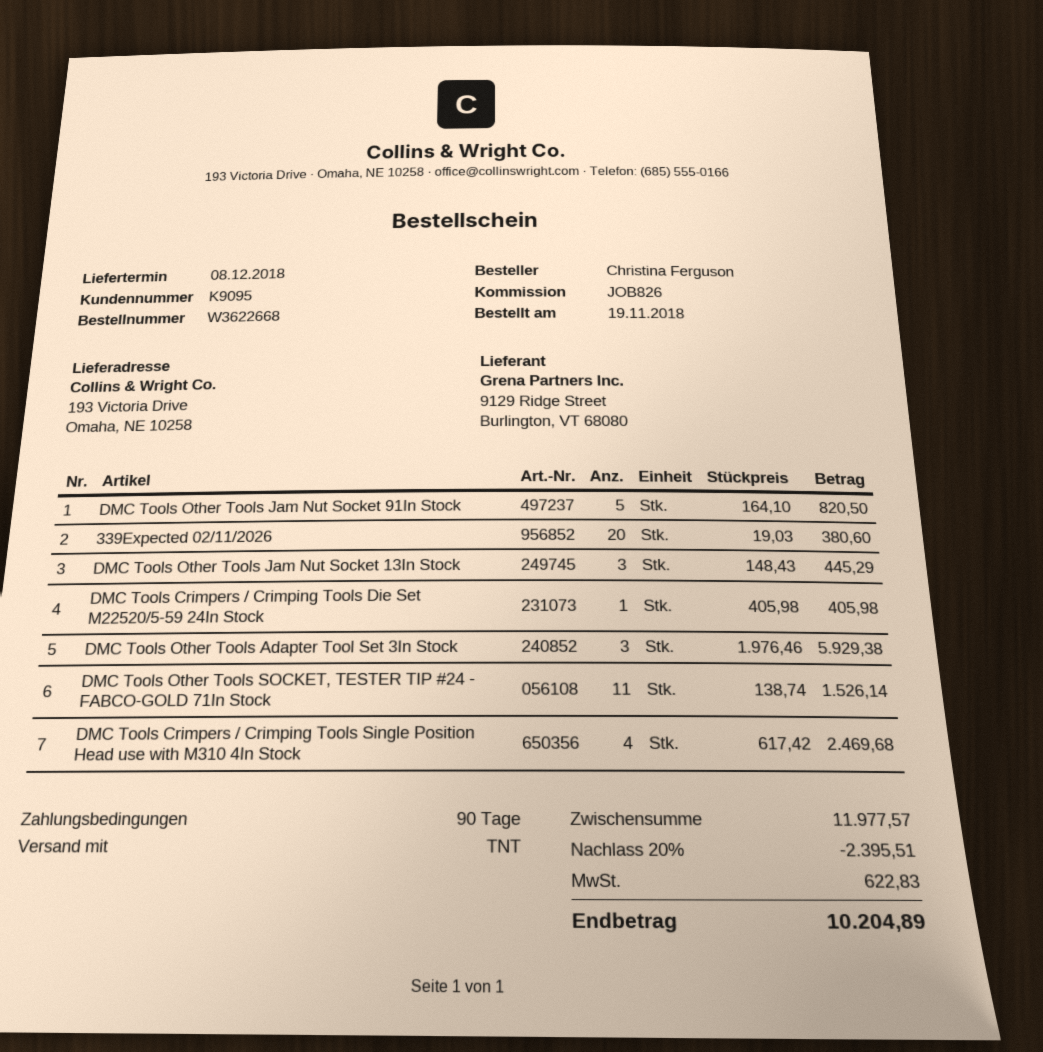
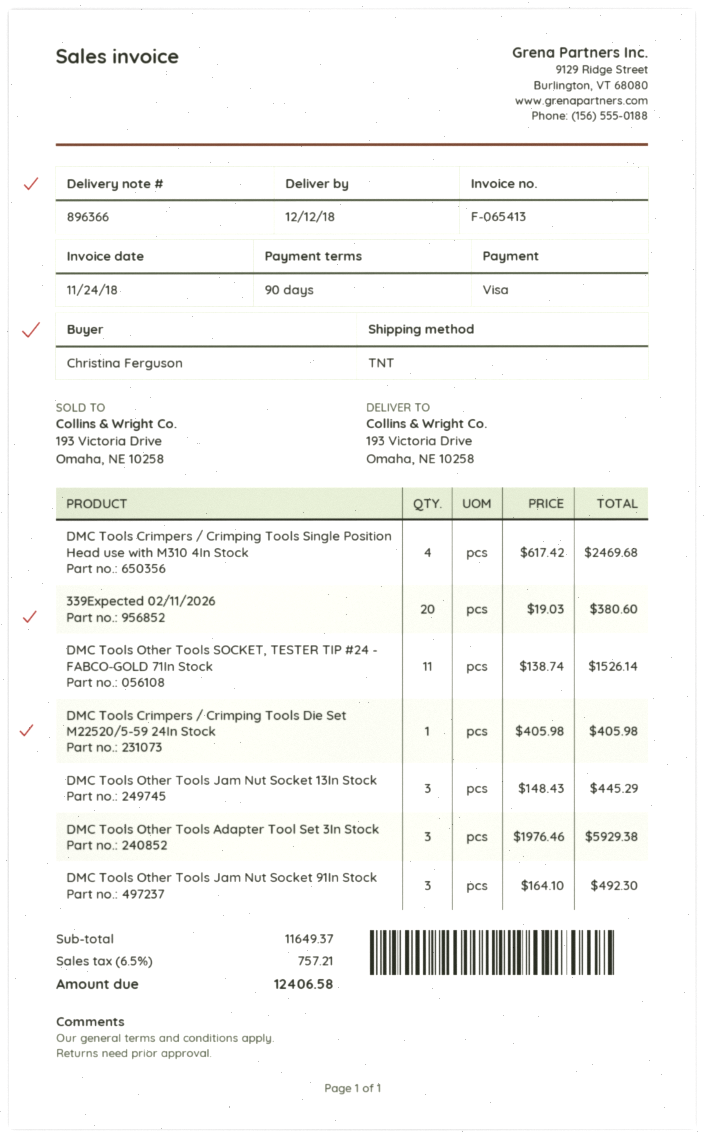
delivery date: 2018-12-08 -> 2018-12-12
DMC Tools Other Tools Jam Nut Socket 91In Stock: 5 x 164.10 = 820.50 -> 3 x 164.10 = 492.30
subtotal: 11977.57 -> 11649.37
discount: 20% = 2395.51 -> none
tax: 622.83 -> 757.21
total: 10204.89 -> 12406.58

